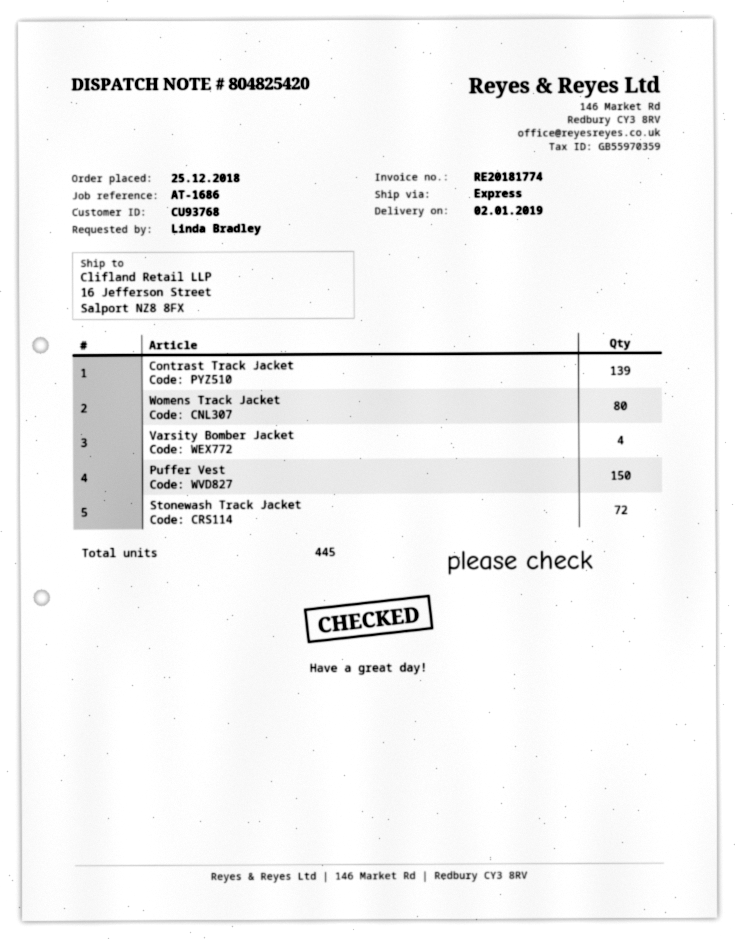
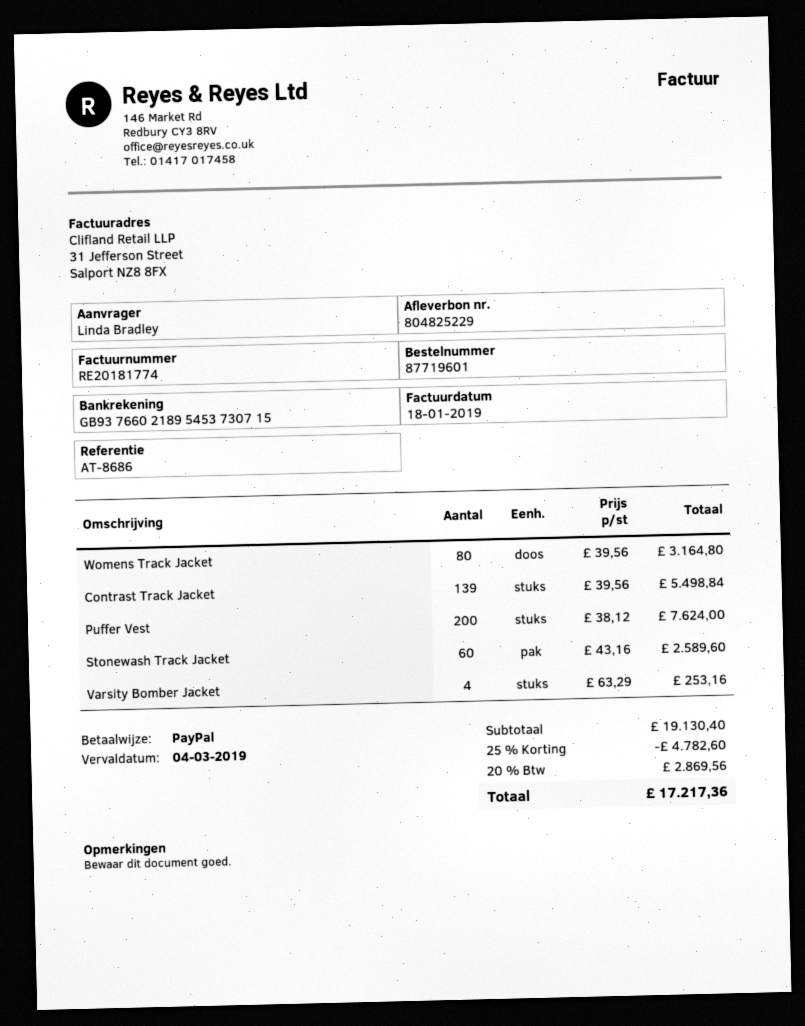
delivery note number: 804825420 -> 804825229
reference: AT-1686 -> AT-8686
Puffer Vest: 150 -> 200
Stonewash Track Jacket: 72 -> 60

